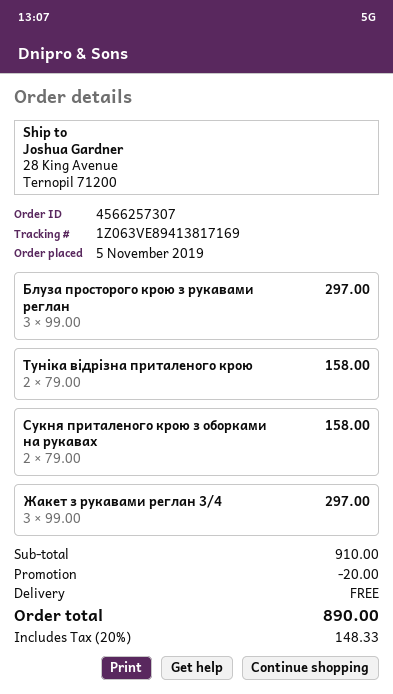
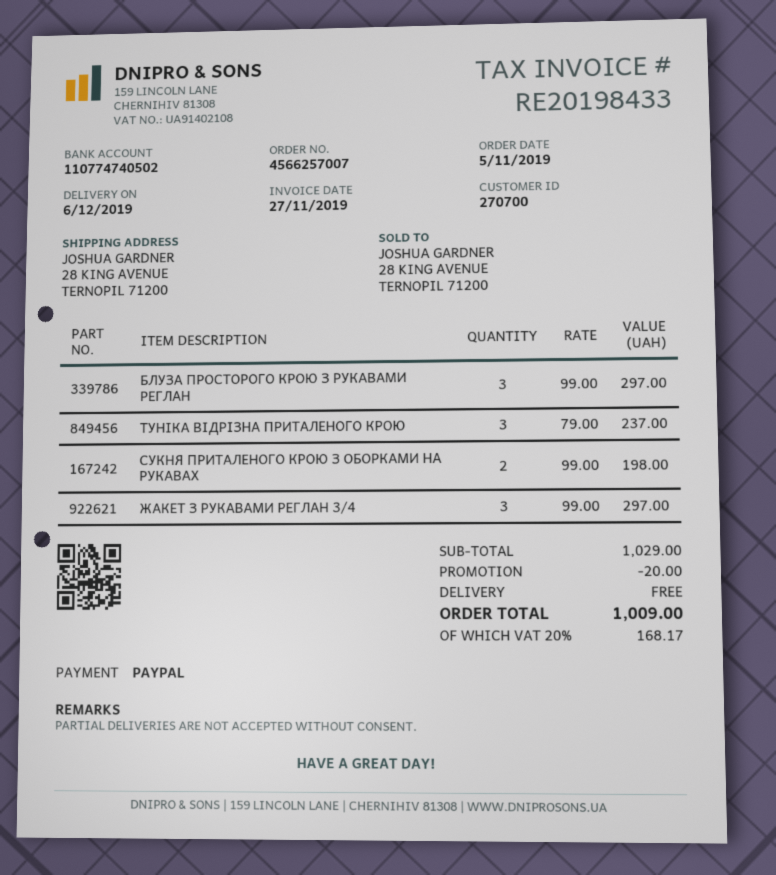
order number: 4566257307 -> 4566257007
Туніка відрізна приталеного крою: 2 x 79.00 = 158.00 -> 3 x 79.00 = 237.00
Сукня приталеного крою з оборками на рукавах: 2 x 79.00 = 158.00 -> 2 x 99.00 = 198.00
subtotal: 910.00 -> 1029.00
tax: 20% = 148.33 -> 20% = 168.17
total: 890.00 -> 1009.00

